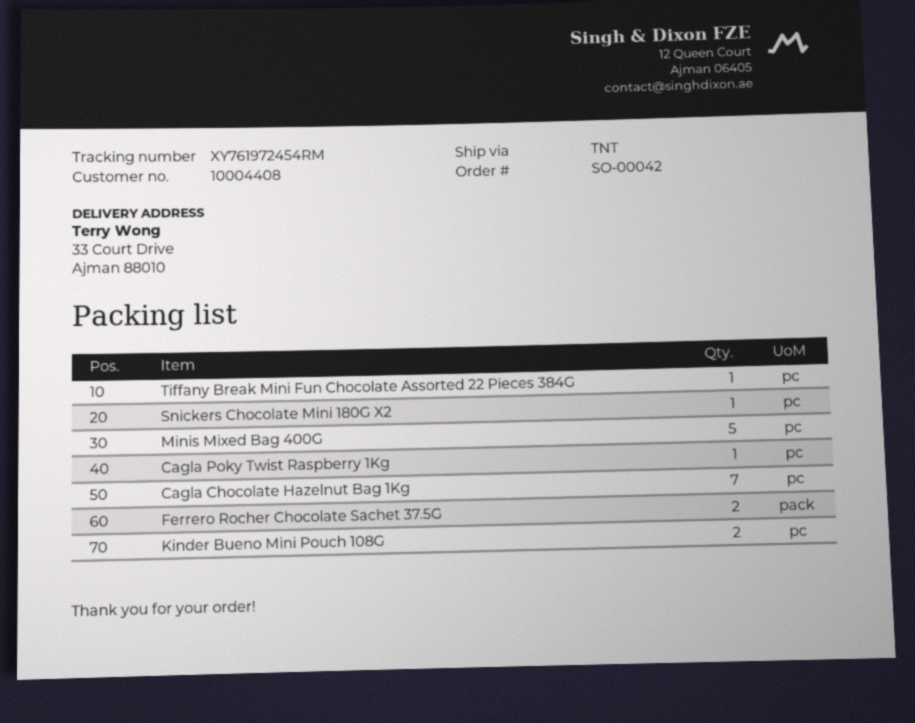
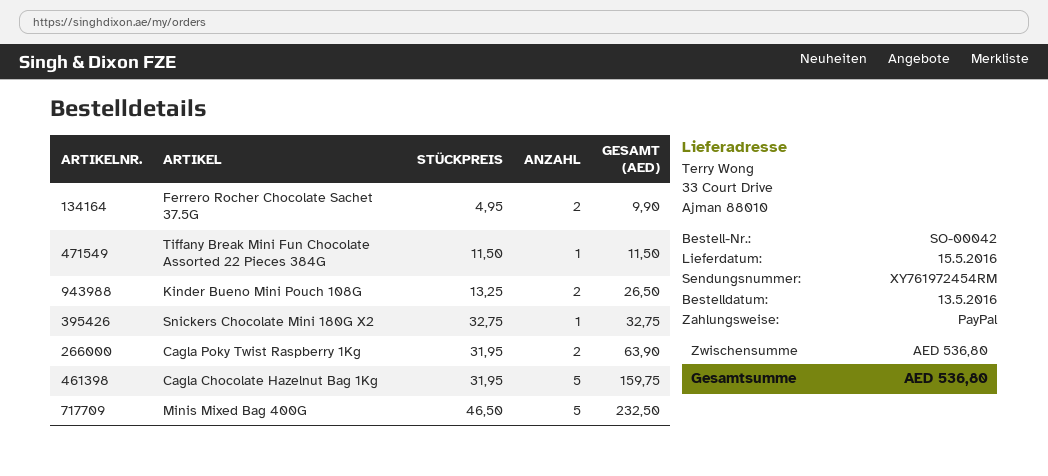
Cagla Poky Twist Raspberry 1Kg: 1 -> 2
Cagla Chocolate Hazelnut Bag 1Kg: 7 -> 5

